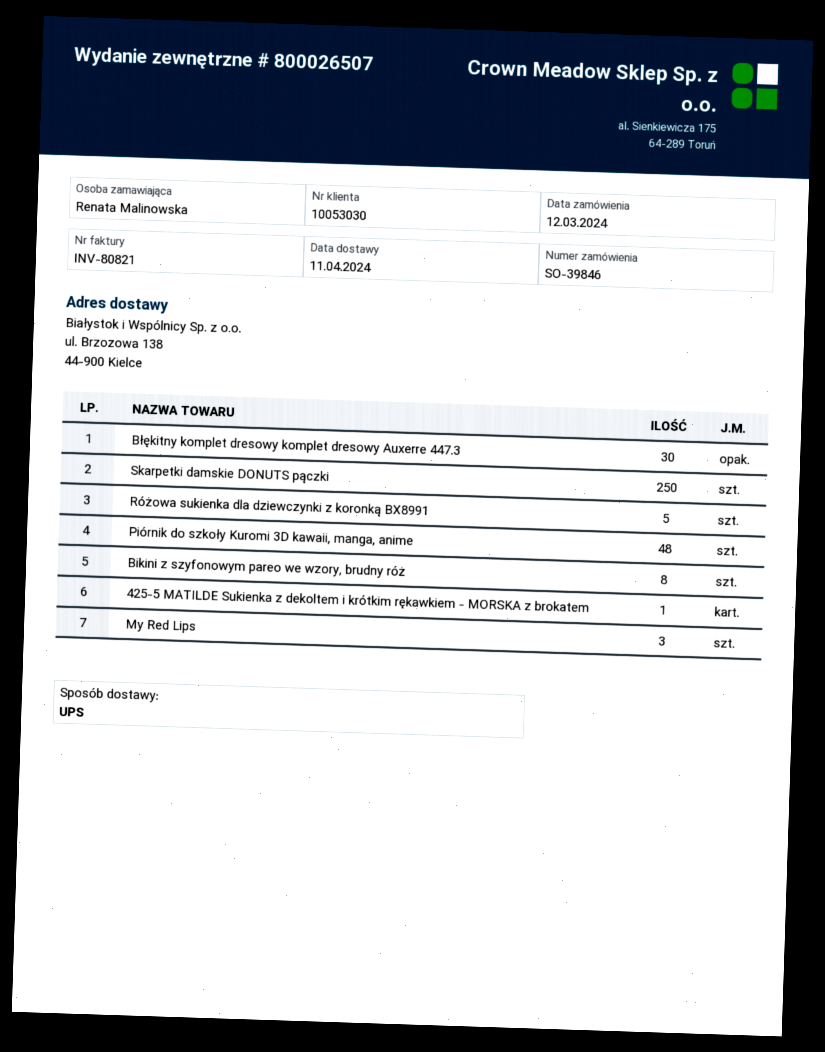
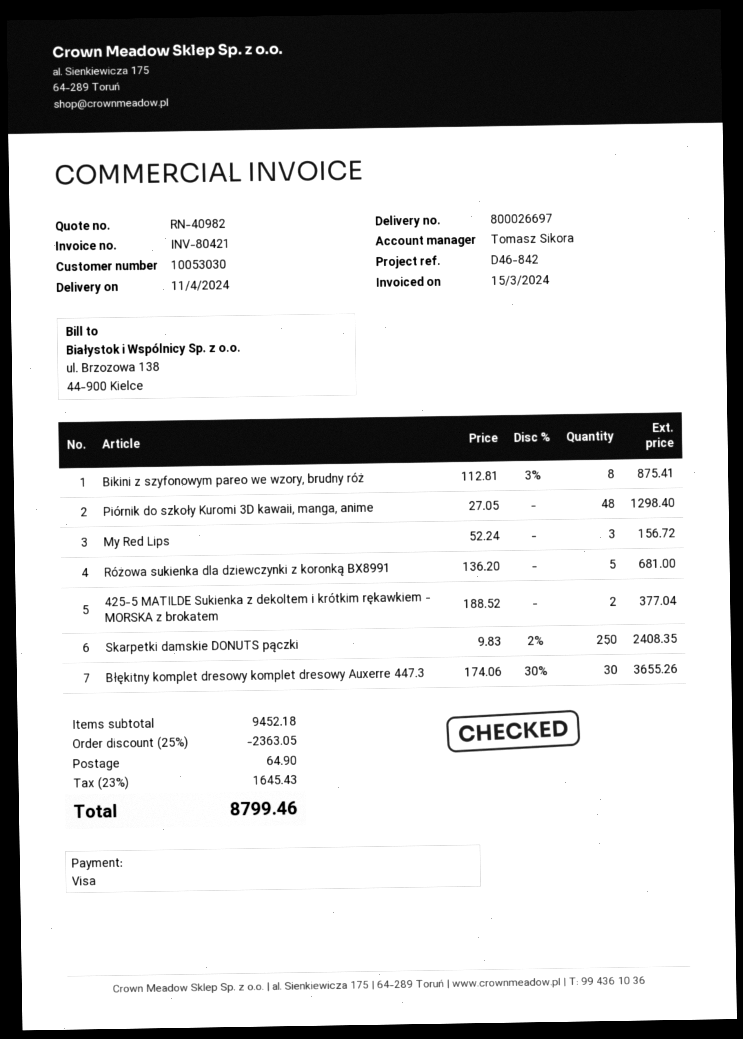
delivery note number: 800026507 -> 800026697
invoice number: INV-80821 -> INV-80421
425-5 MATILDE Sukienka z dekoltem i krótkim rękawkiem - MORSKA z brokatem: 1 -> 2

